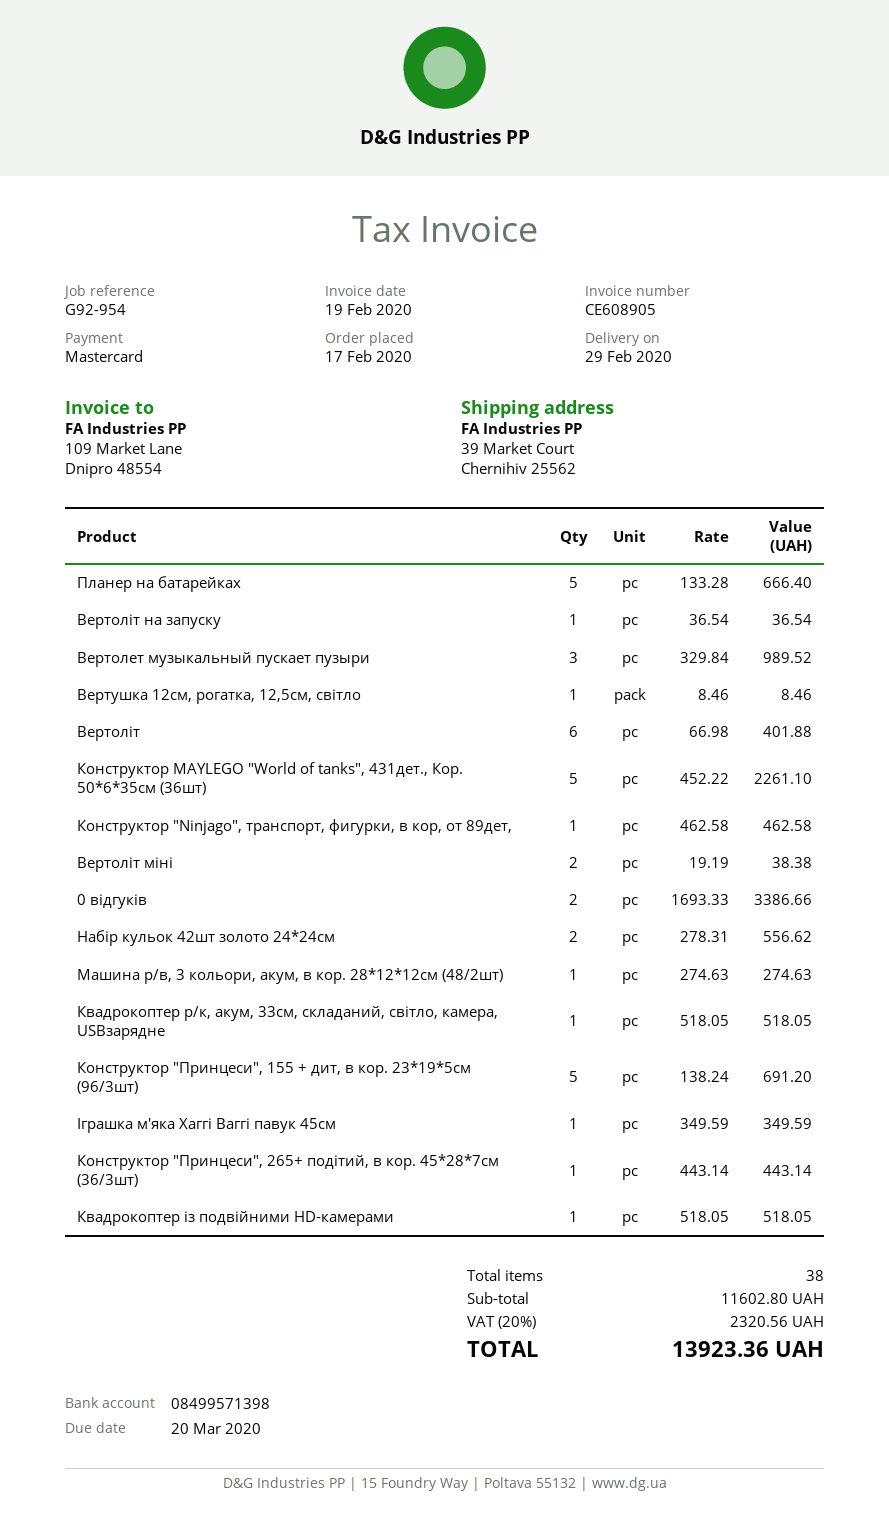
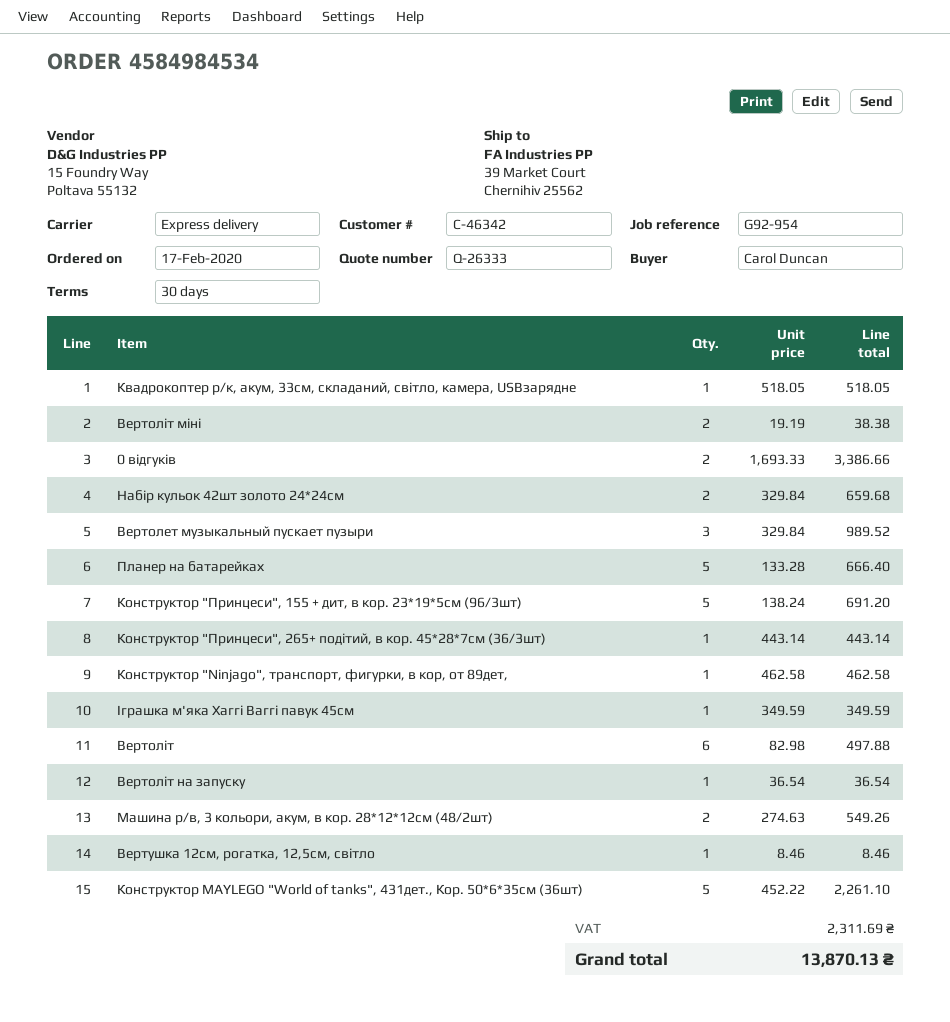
Вертоліт: 6 x 66.98 = 401.88 -> 6 x 82.98 = 497.88
Набір кульок 42шт золото 24*24см: 2 x 278.31 = 556.62 -> 2 x 329.84 = 659.68
Машина р/в, 3 кольори, акум, в кор. 28*12*12см (48/2шт): 1 x 274.63 = 274.63 -> 2 x 274.63 = 549.26
Квадрокоптер із подвійними HD-камерами: 1 x 518.05 = 518.05 -> none
tax: 2320.56 -> 2311.69
total: 13923.36 -> 13870.13

